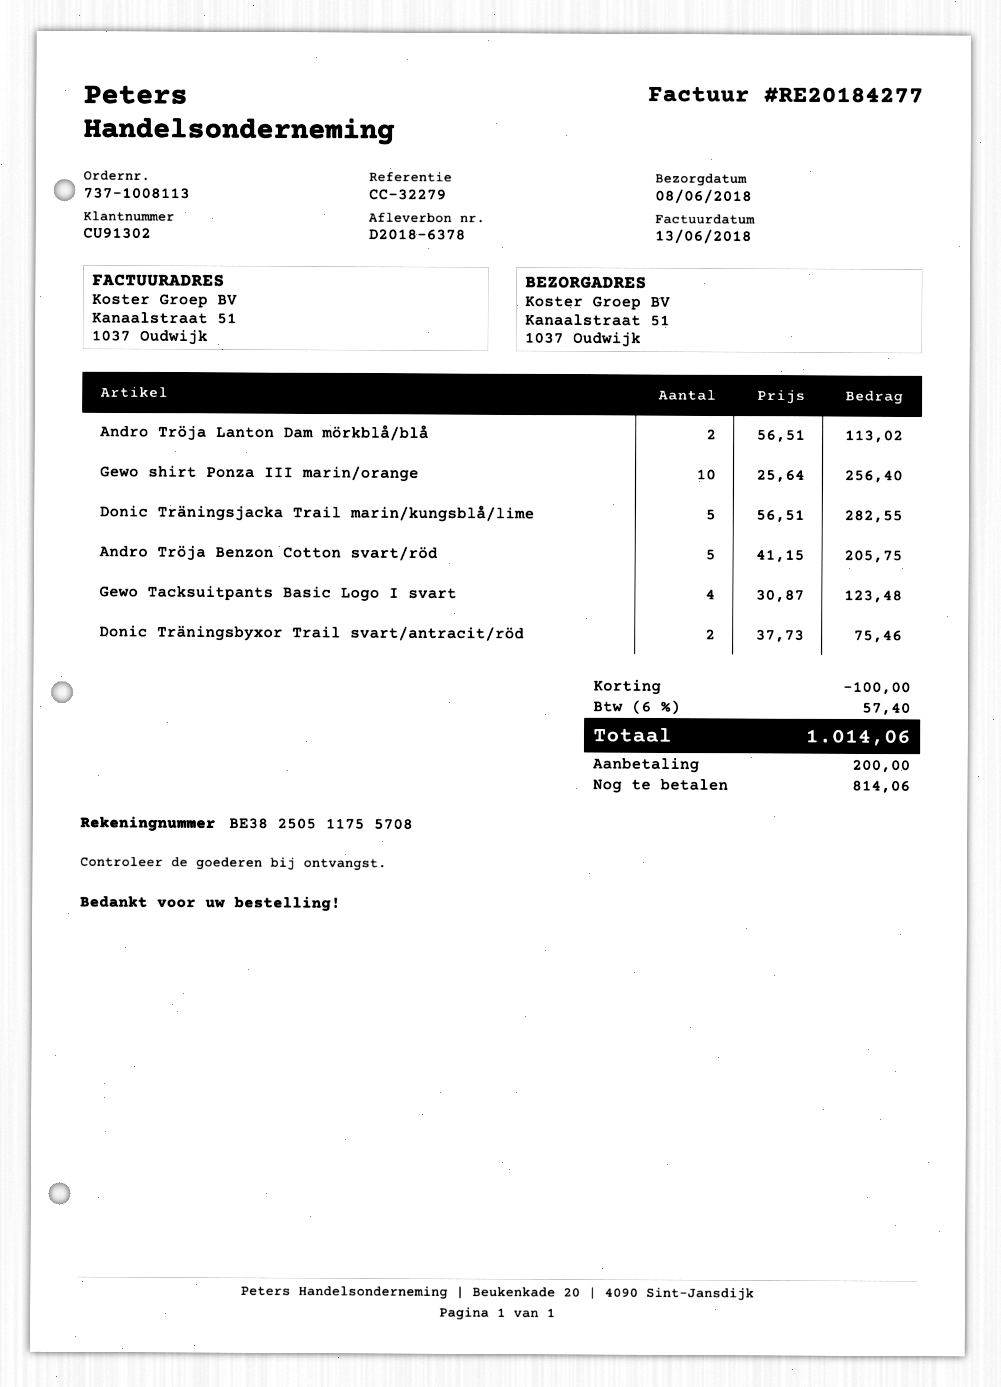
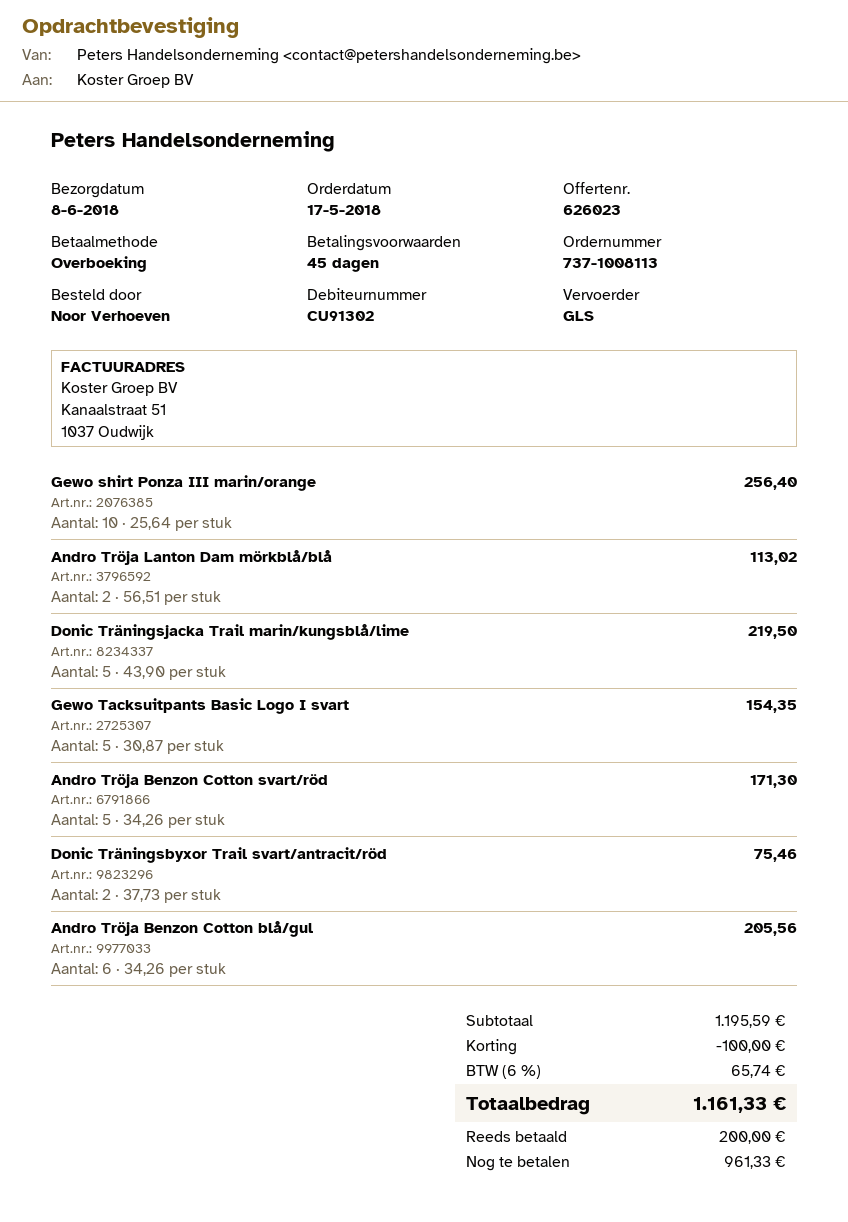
Donic Träningsjacka Trail marin/kungsblå/lime: 5 x 56.51 = 282.55 -> 5 x 43.90 = 219.50
Andro Tröja Benzon Cotton svart/röd: 5 x 41.15 = 205.75 -> 5 x 34.26 = 171.30
Gewo Tacksuitpants Basic Logo I svart: 4 x 30.87 = 123.48 -> 5 x 30.87 = 154.35
Andro Tröja Benzon Cotton blå/gul: none -> 6 x 34.26 = 205.56
tax: 6% = 57.40 -> 6% = 65.74
total: 1014.06 -> 1161.33
balance: 814.06 -> 961.33

